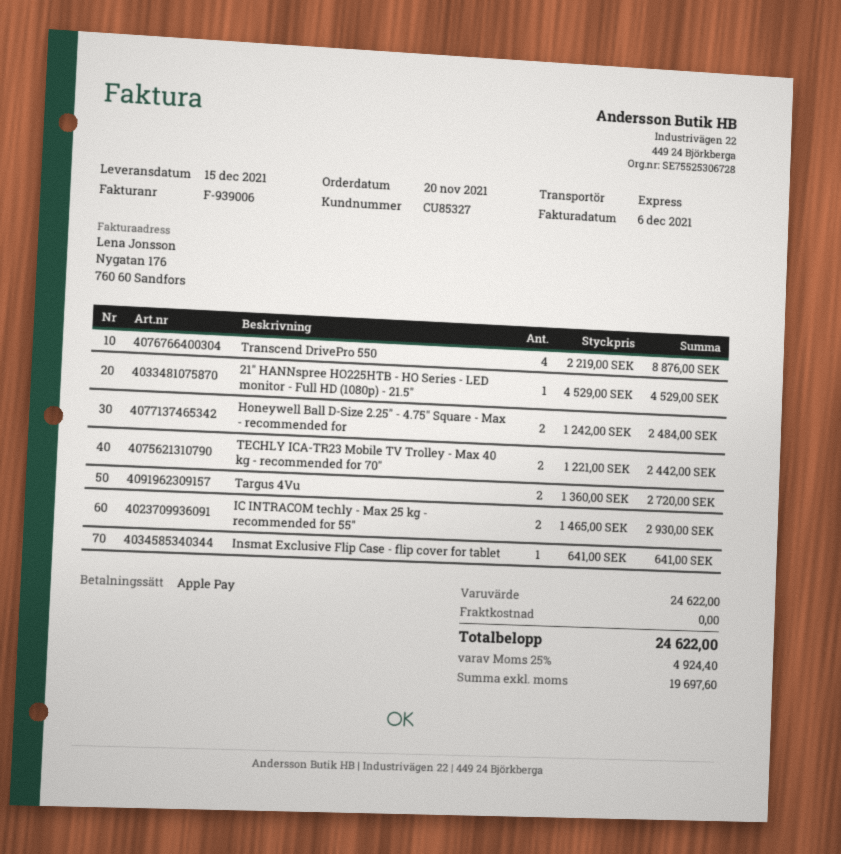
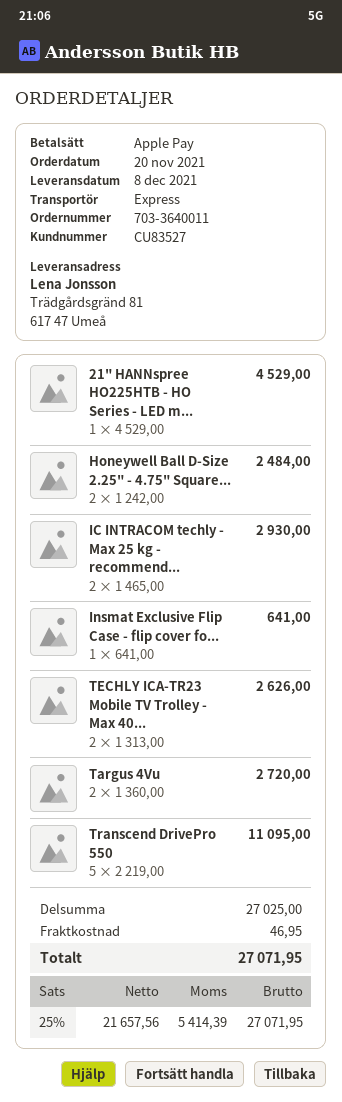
delivery date: 2021-12-15 -> 2021-12-08
customer number: CU85327 -> CU83527
Transcend DrivePro 550: 4 x 2219.00 = 8876.00 -> 5 x 2219.00 = 11095.00
TECHLY ICA-TR23 Mobile TV Trolley - Max 40 kg - recommended for 70": 2 x 1221.00 = 2442.00 -> 2 x 1313.00 = 2626.00
subtotal: 24622.00 -> 27025.00
shipping: 0.00 -> 46.95
net: 19697.60 -> 21657.56
tax: 25% = 4924.40 -> 25% = 5414.39
total: 24622.00 -> 27071.95

